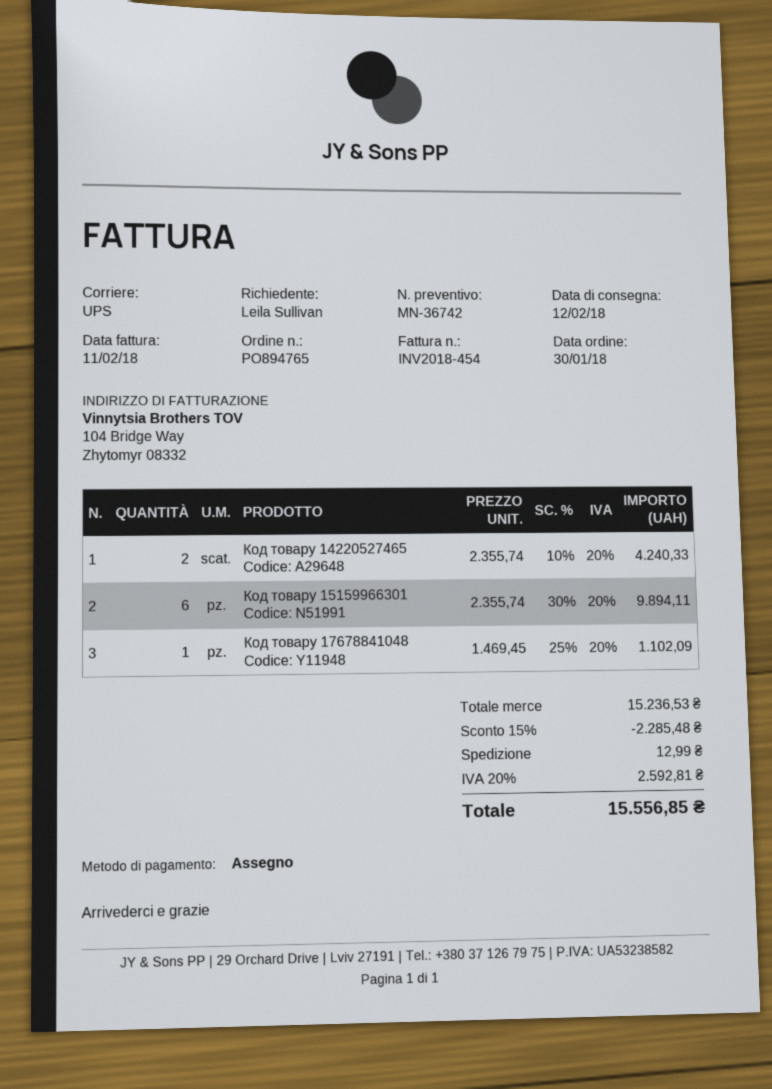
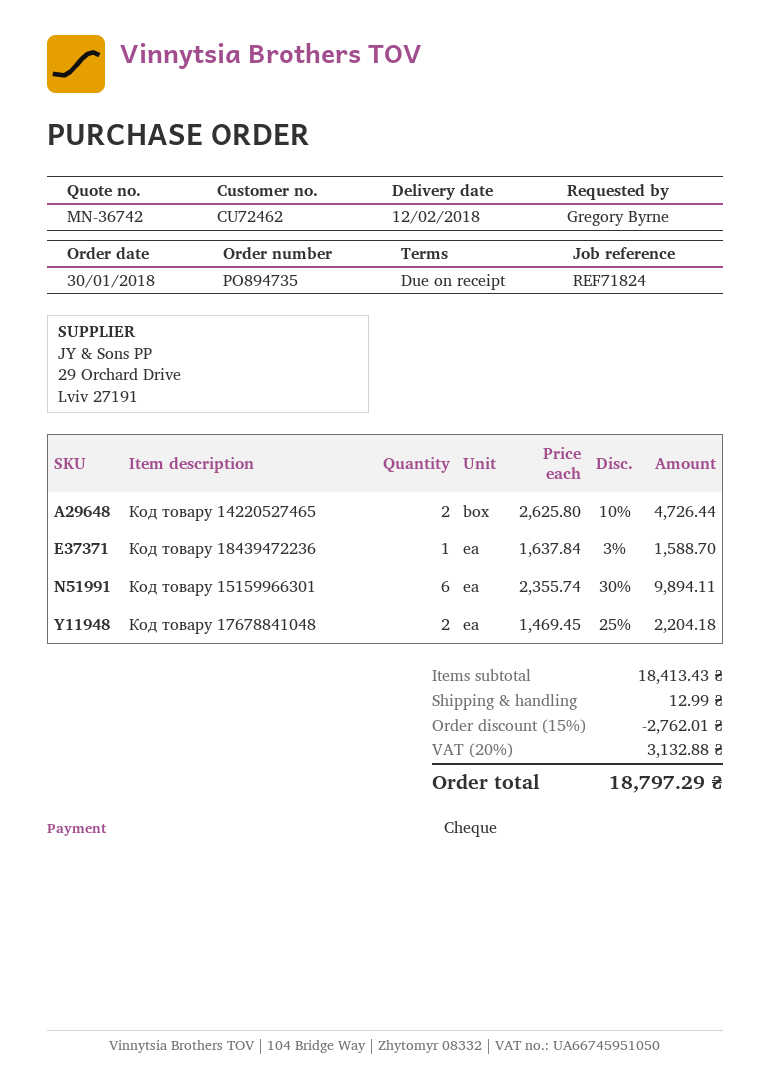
order number: PO894765 -> PO894735
ordered by: Leila Sullivan -> Gregory Byrne
Код товару 14220527465: 2 x 2355.74 - 10% = 4240.33 -> 2 x 2625.80 - 10% = 4726.44
Код товару 17678841048: 1 x 1469.45 - 25% = 1102.09 -> 2 x 1469.45 - 25% = 2204.18
Код товару 18439472236: none -> 1 x 1637.84 - 3% = 1588.70
subtotal: 15236.53 -> 18413.43
discount: 15% = 2285.48 -> 15% = 2762.01
tax: 20% = 2592.81 -> 20% = 3132.88
total: 15556.85 -> 18797.29

